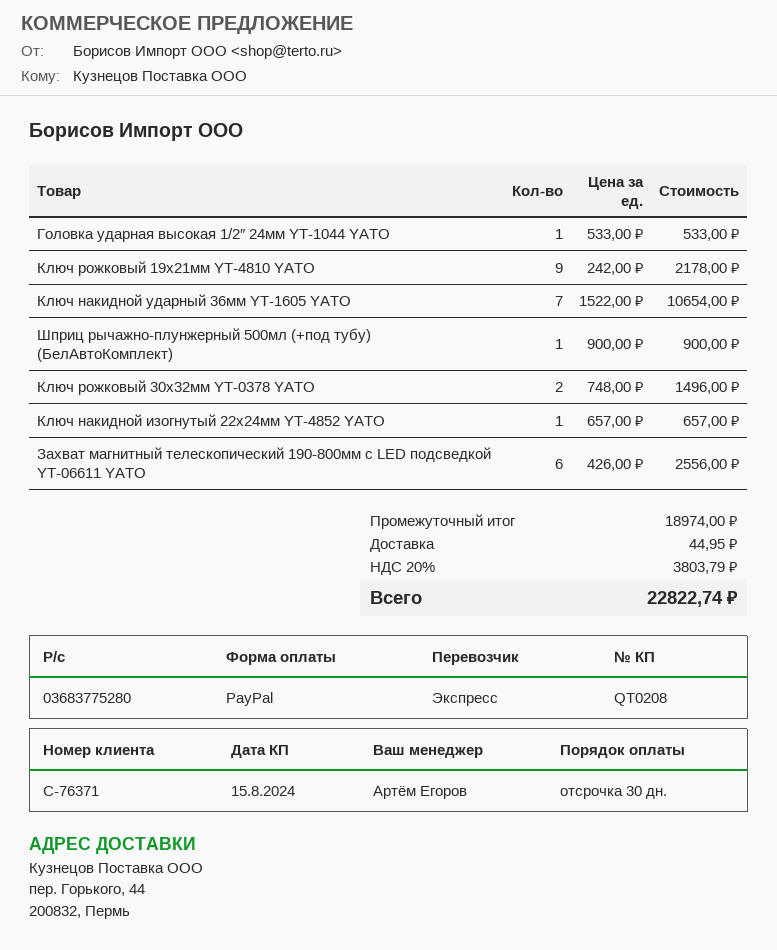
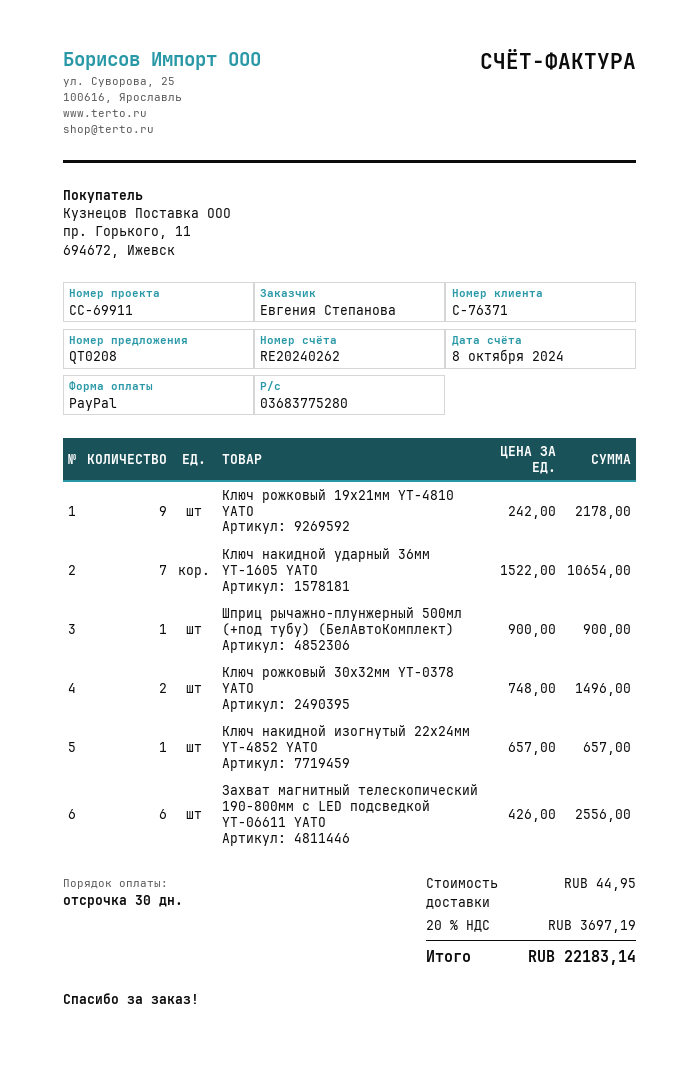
Головка ударная высокая 1/2″ 24мм YT-1044 YATO: 1 x 533.00 = 533.00 -> none
tax: 20% = 3803.79 -> 20% = 3697.19
total: 22822.74 -> 22183.14

